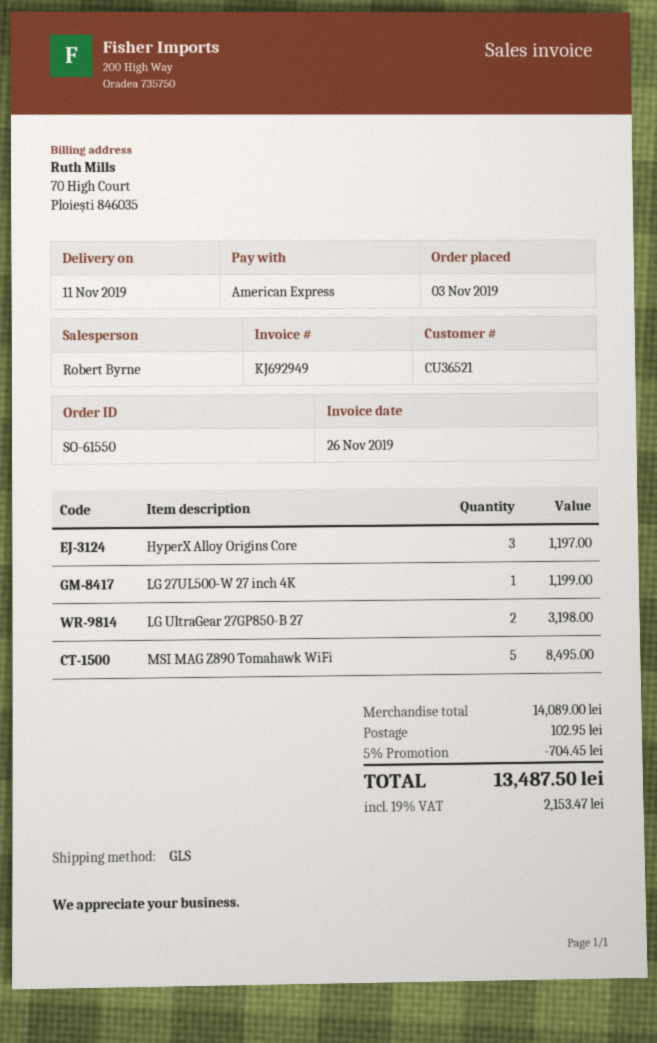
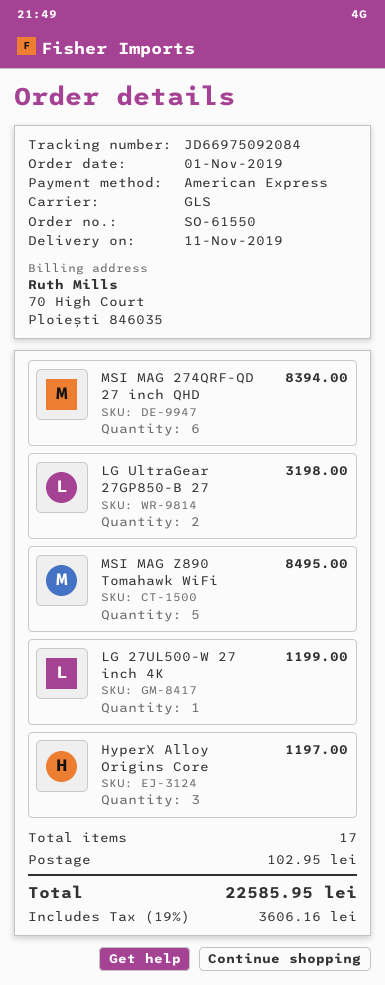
order date: 2019-11-03 -> 2019-11-01
MSI MAG 274QRF-QD 27 inch QHD: none -> 6 for 8394.00
discount: 5% = 704.45 -> none
tax: 19% = 2153.47 -> 19% = 3606.16
total: 13487.50 -> 22585.95

